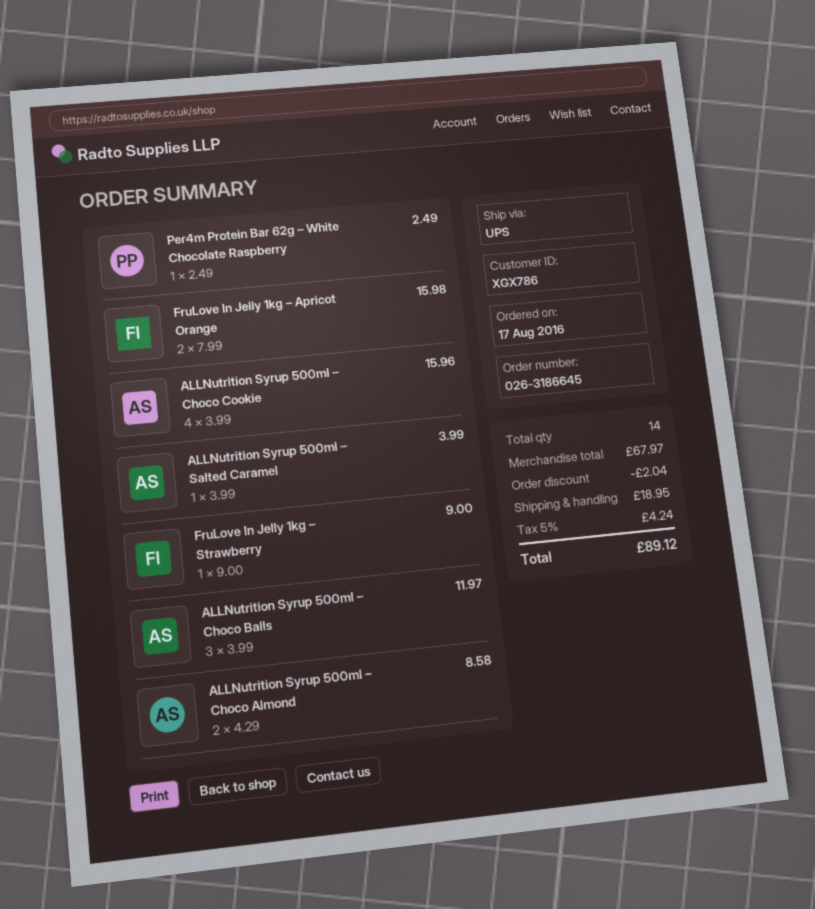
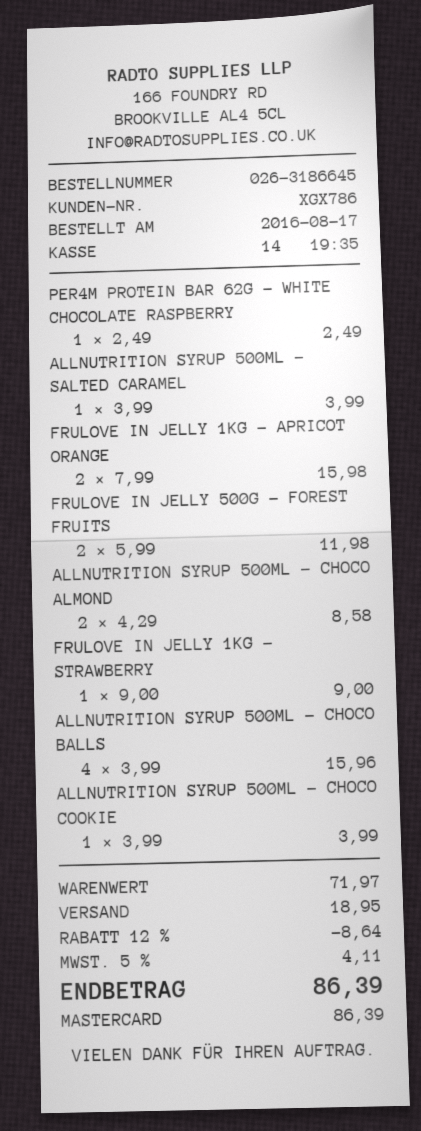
ALLNutrition Syrup 500ml – Choco Cookie: 4 x 3.99 = 15.96 -> 1 x 3.99 = 3.99
ALLNutrition Syrup 500ml – Choco Balls: 3 x 3.99 = 11.97 -> 4 x 3.99 = 15.96
FRULOVE IN JELLY 500G – FOREST FRUITS: none -> 2 x 5.99 = 11.98
subtotal: 67.97 -> 71.97
discount: 2.04 -> 8.64
tax: 5% = 4.24 -> 5% = 4.11
total: 89.12 -> 86.39

